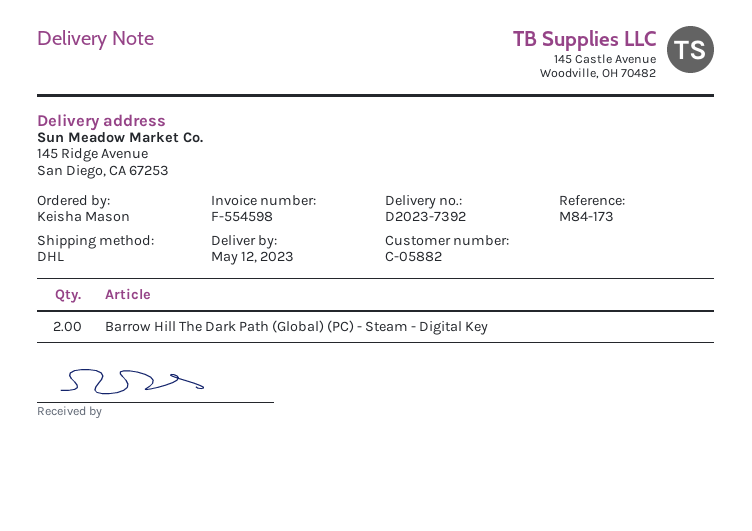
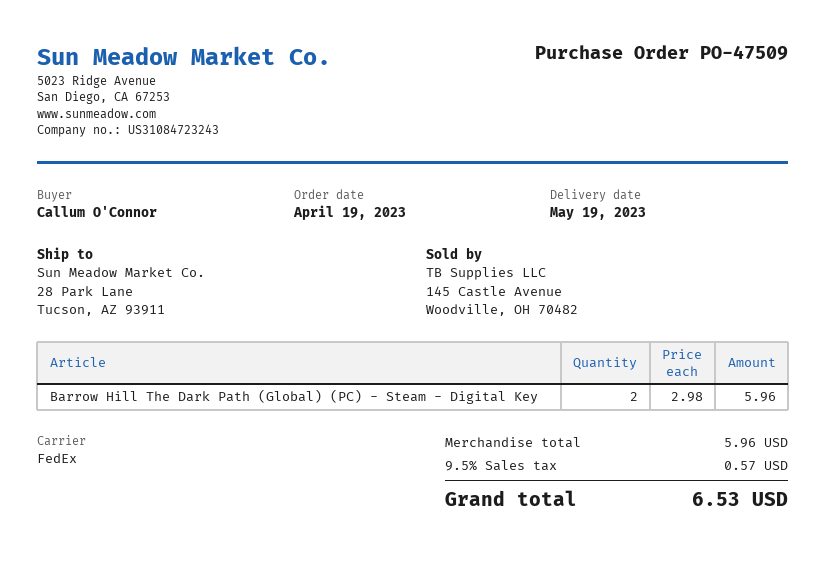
delivery date: 2023-05-12 -> 2023-05-19
ordered by: Keisha Mason -> Callum O'Connor
shipping method: DHL -> FedEx
ship to: 145 Ridge Avenue, San Diego, CA 67253 -> 28 Park Lane, Tucson, AZ 93911

